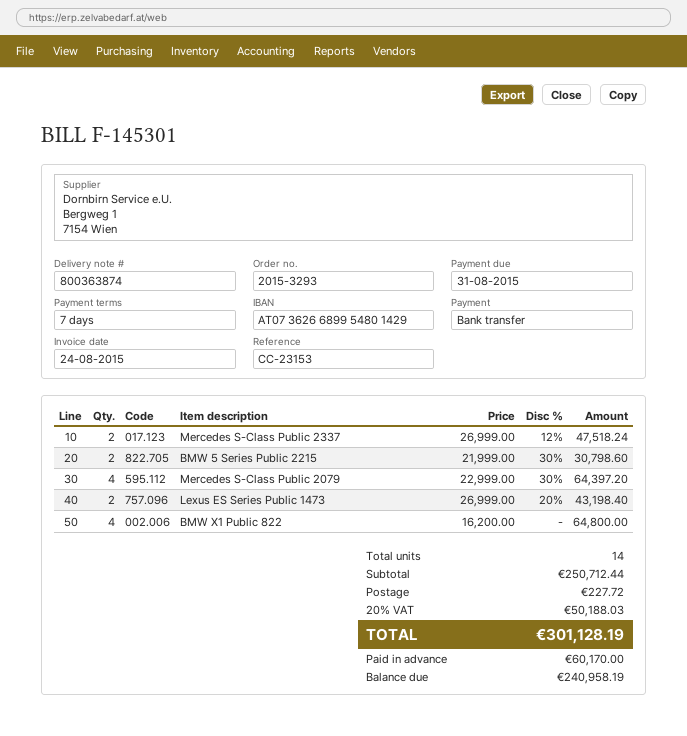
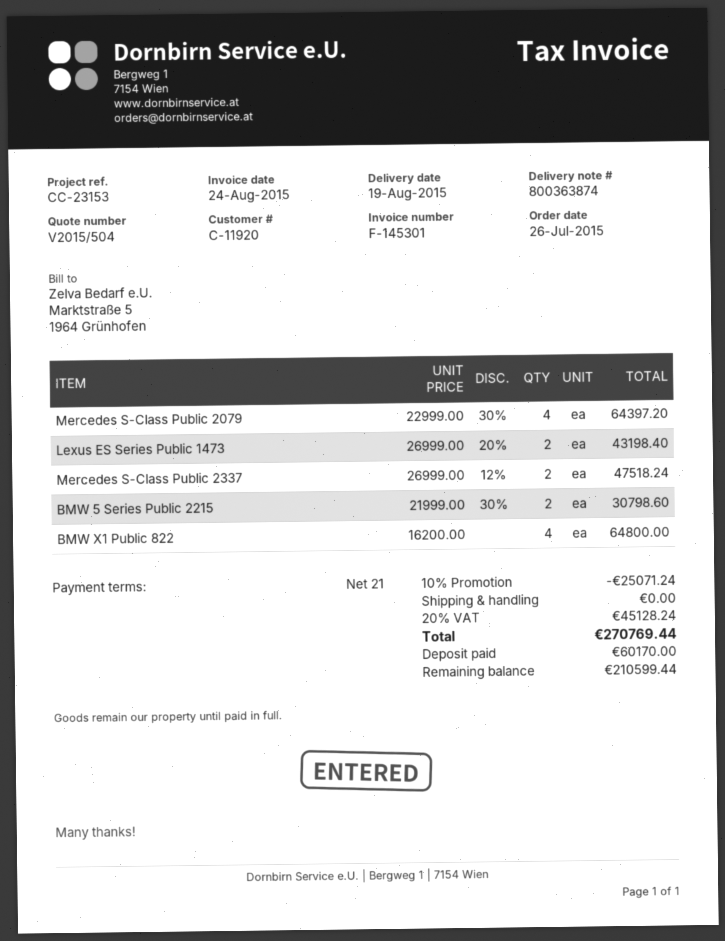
payment terms: 7 days -> 21 days
discount: none -> 10% = 25071.24
shipping: 227.72 -> 0.00
tax: 20% = 50188.03 -> 20% = 45128.24
total: 301128.19 -> 270769.44
balance: 240958.19 -> 210599.44

